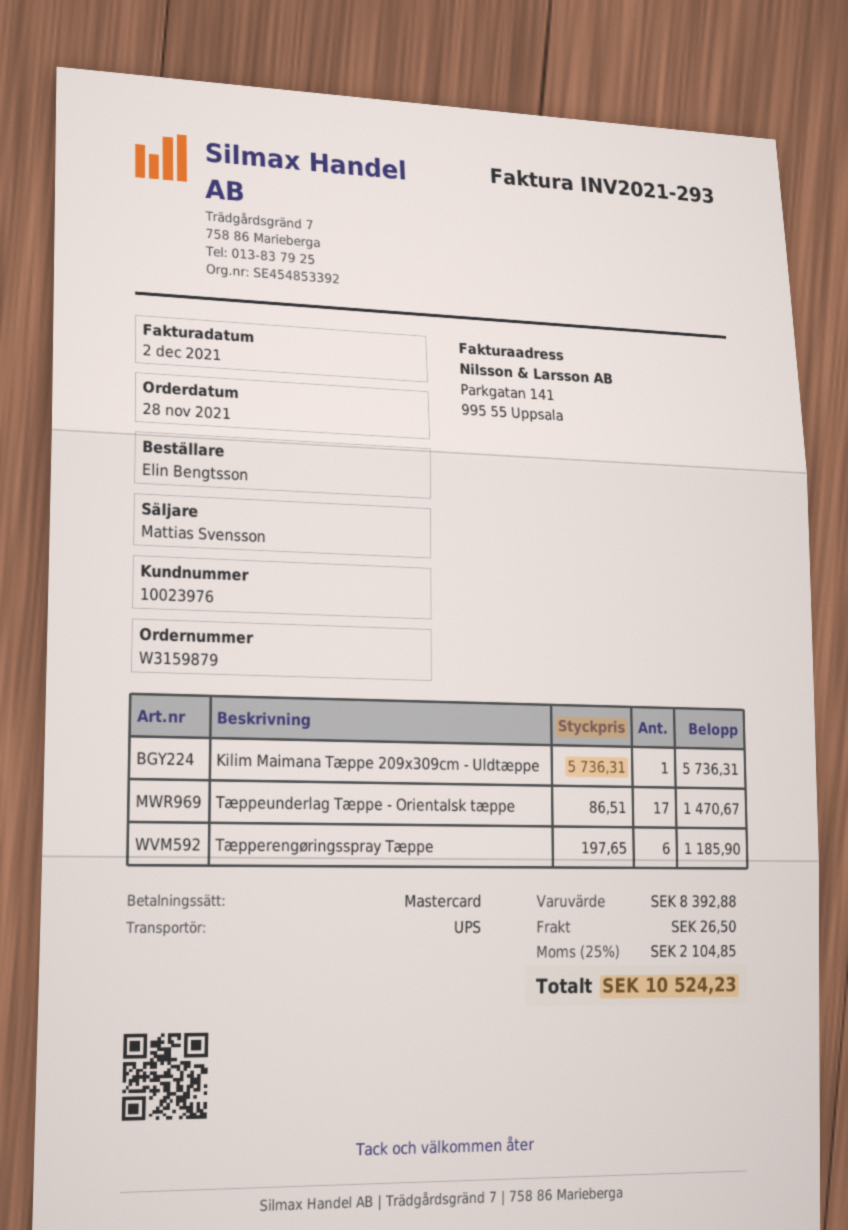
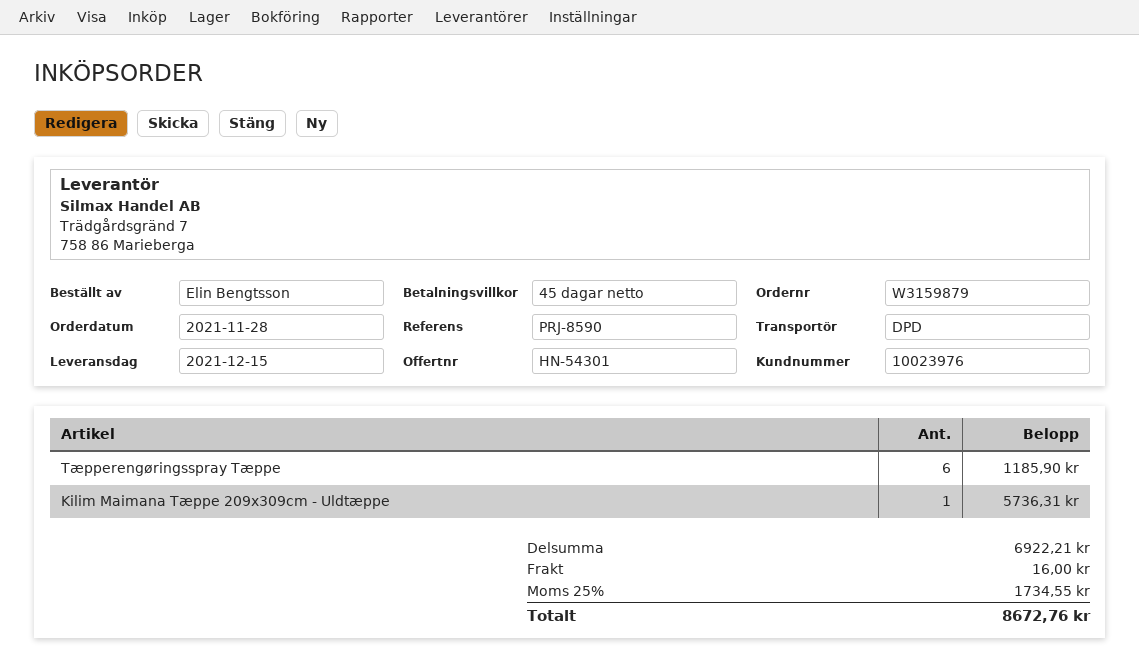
shipping method: UPS -> DPD
Tæppeunderlag Tæppe - Orientalsk tæppe: 17 for 1470.67 -> none
subtotal: 8392.88 -> 6922.21
shipping: 26.50 -> 16.00
tax: 25% = 2104.85 -> 25% = 1734.55
total: 10524.23 -> 8672.76

